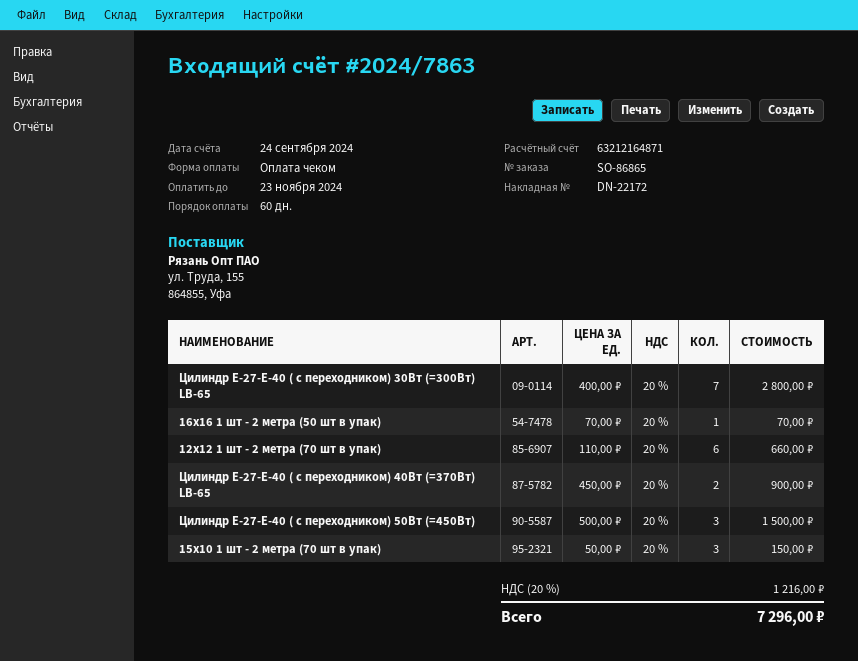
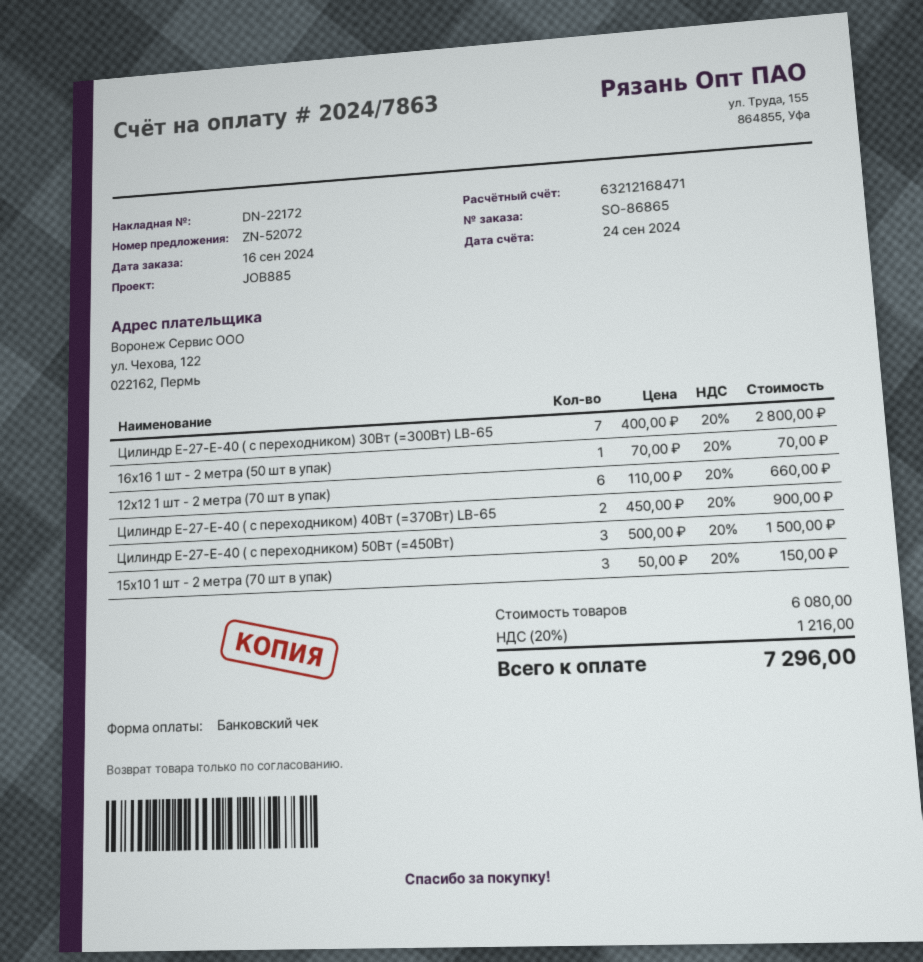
bank account: 63212164871 -> 63212168471

